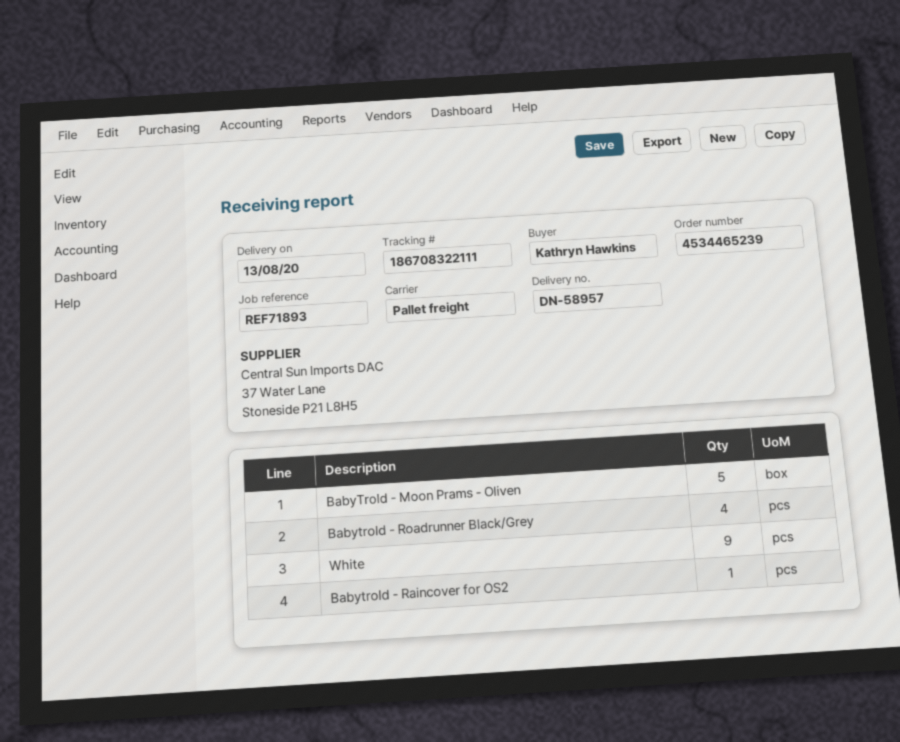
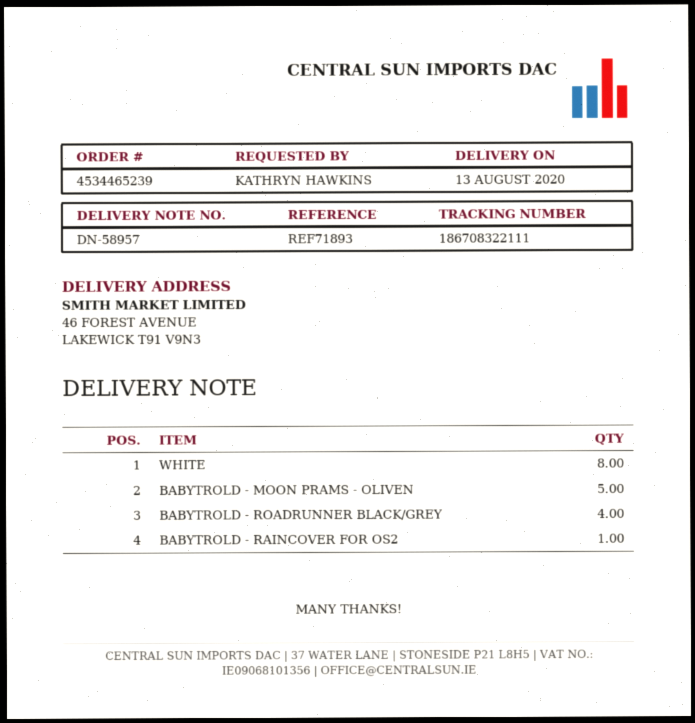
White: 9 -> 8

